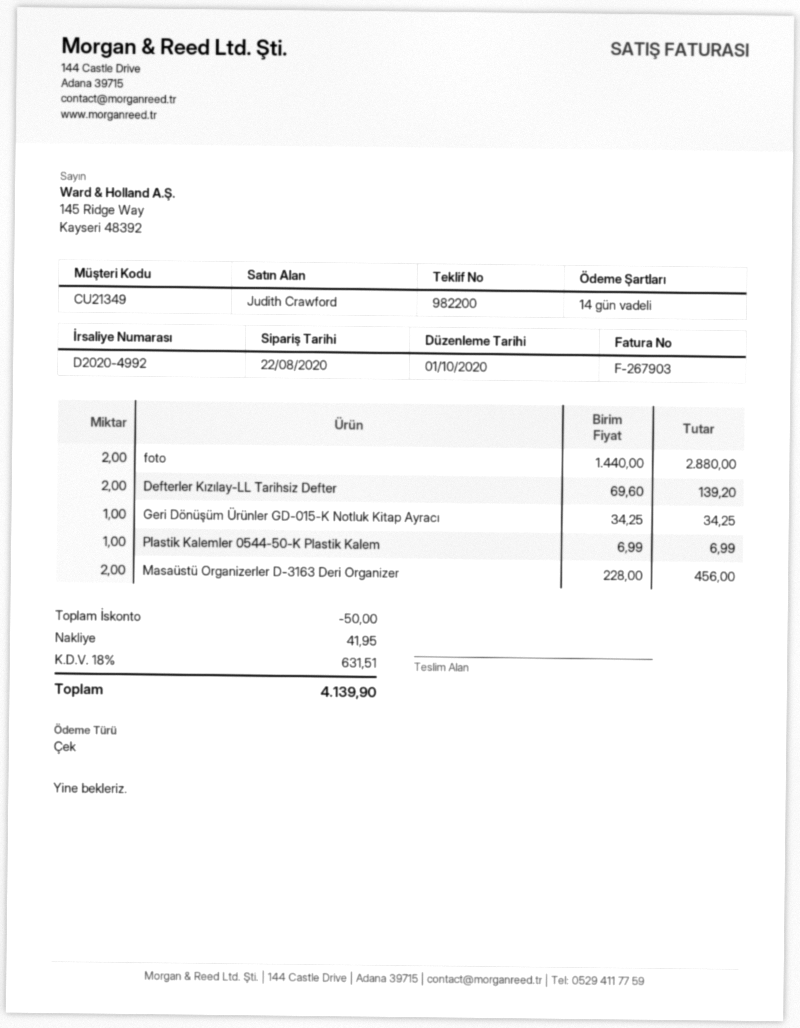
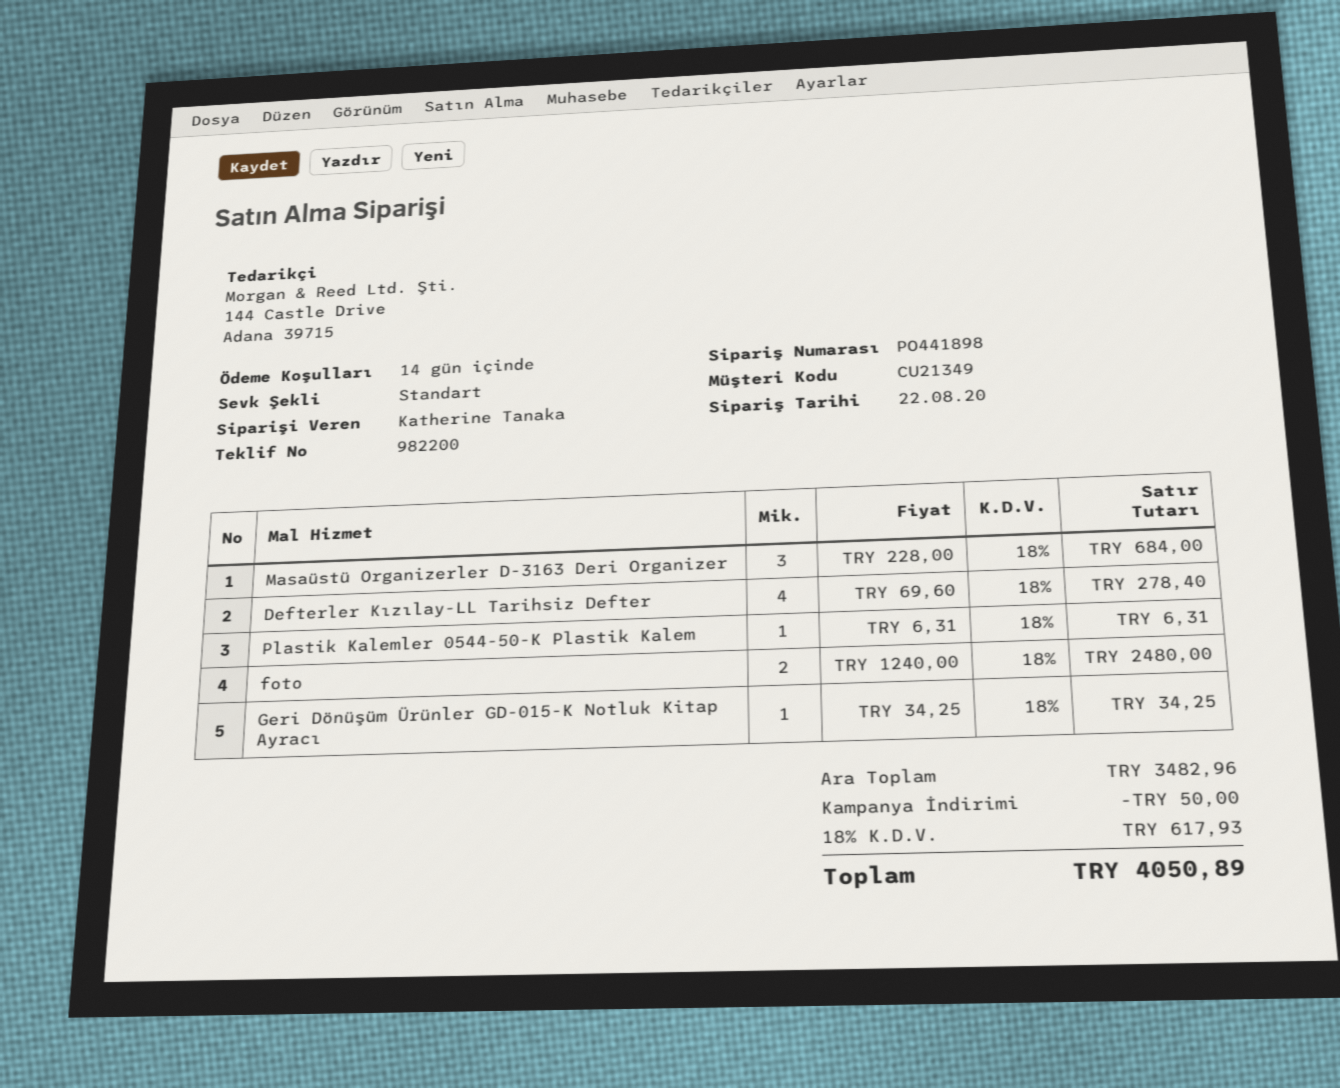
ordered by: Judith Crawford -> Katherine Tanaka
foto: 2 x 1440.00 = 2880.00 -> 2 x 1240.00 = 2480.00
Defterler Kızılay-LL Tarihsiz Defter: 2 x 69.60 = 139.20 -> 4 x 69.60 = 278.40
Plastik Kalemler 0544-50-K Plastik Kalem: 1 x 6.99 = 6.99 -> 1 x 6.31 = 6.31
Masaüstü Organizerler D-3163 Deri Organizer: 2 x 228.00 = 456.00 -> 3 x 228.00 = 684.00
shipping: 41.95 -> none
tax: 18% = 631.51 -> 18% = 617.93
total: 4139.90 -> 4050.89

